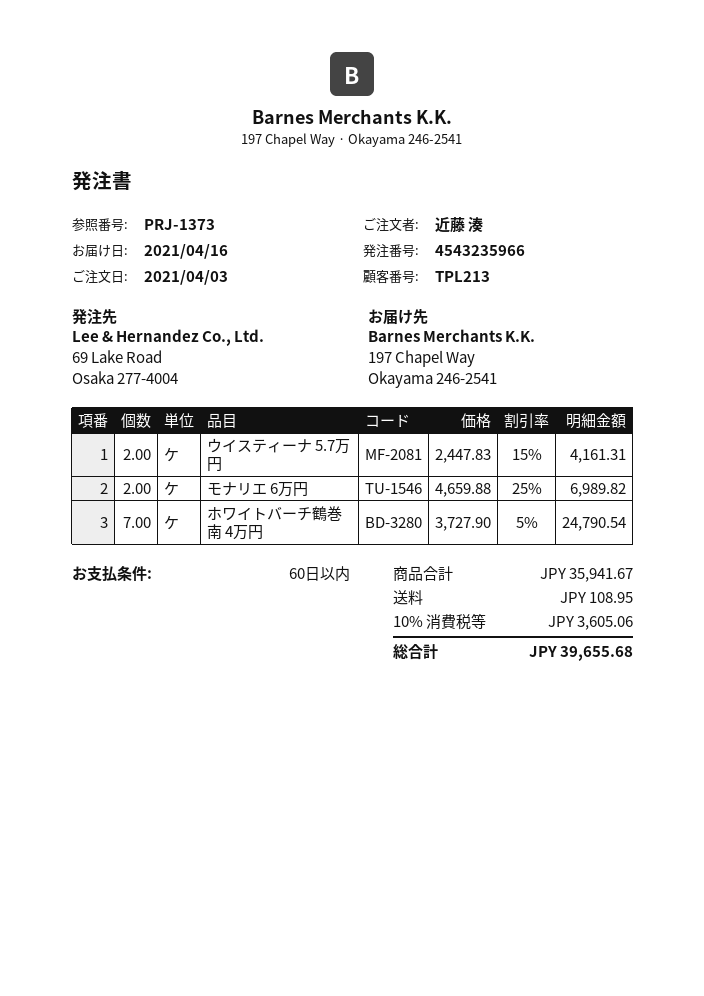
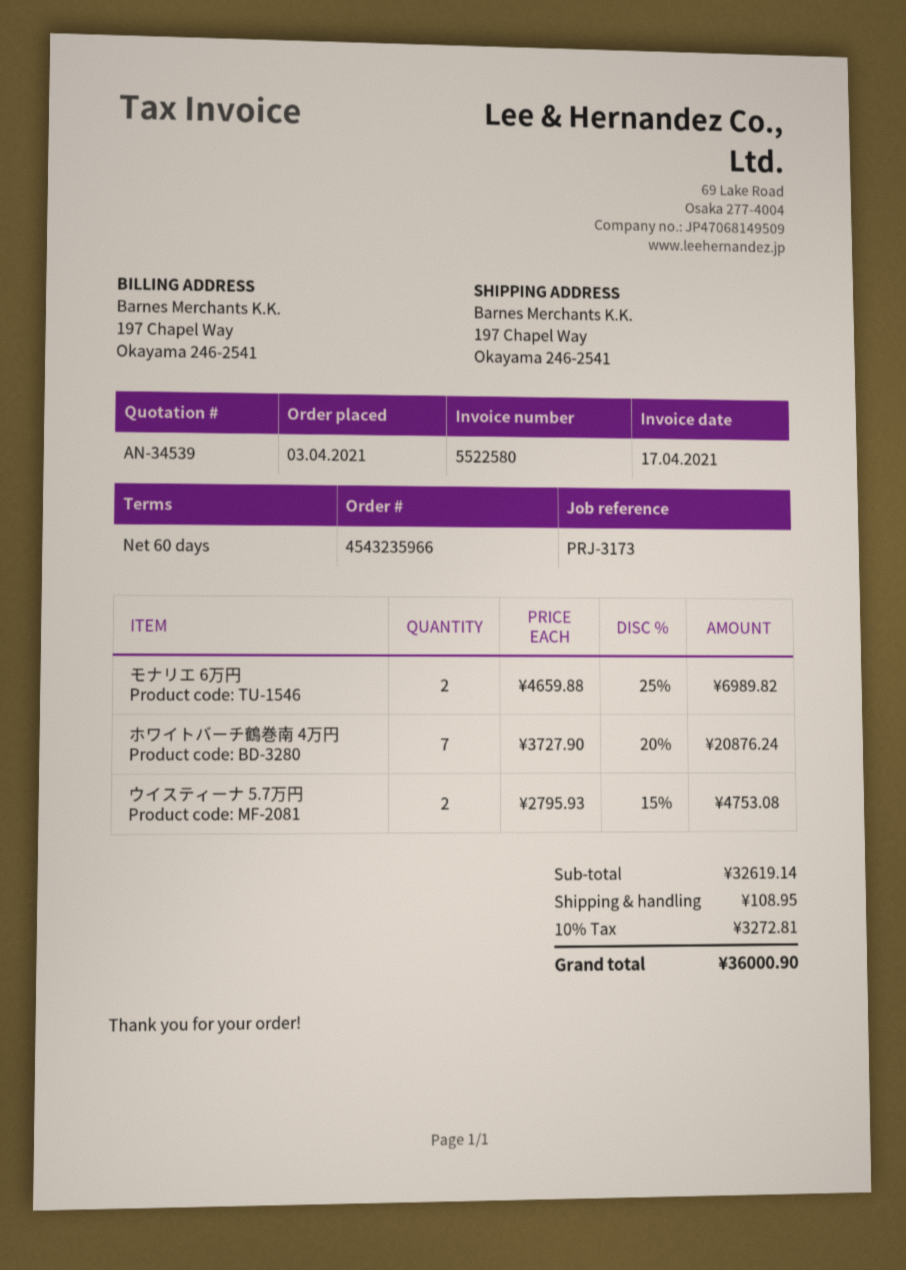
reference: PRJ-1373 -> PRJ-3173
ウイスティーナ 5.7万円: 2 x 2447.83 - 15% = 4161.31 -> 2 x 2795.93 - 15% = 4753.08
ホワイトバーチ鶴巻南 4万円: 7 x 3727.90 - 5% = 24790.54 -> 7 x 3727.90 - 20% = 20876.24
subtotal: 35941.67 -> 32619.14
tax: 10% = 3605.06 -> 10% = 3272.81
total: 39655.68 -> 36000.90

